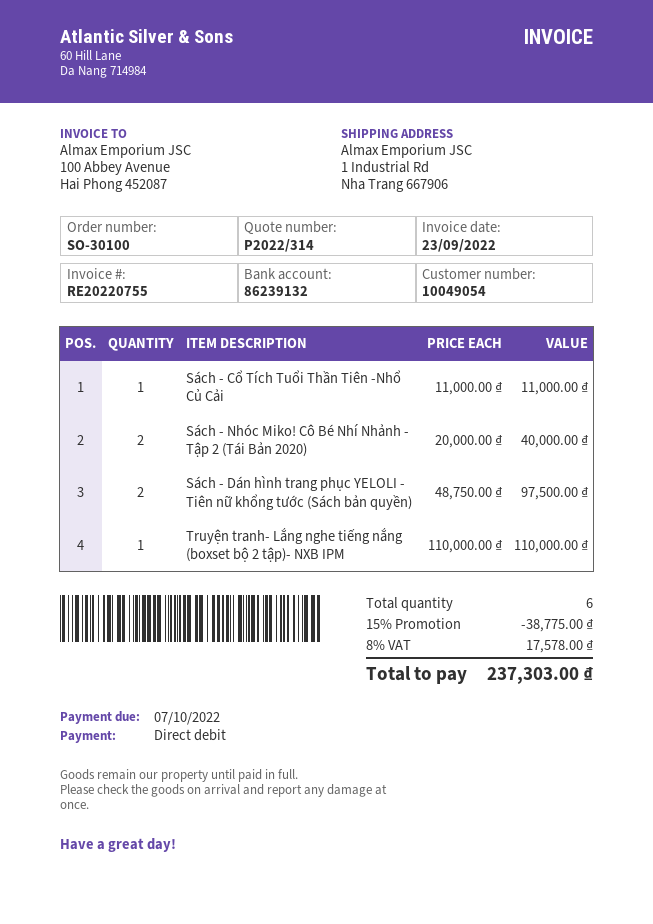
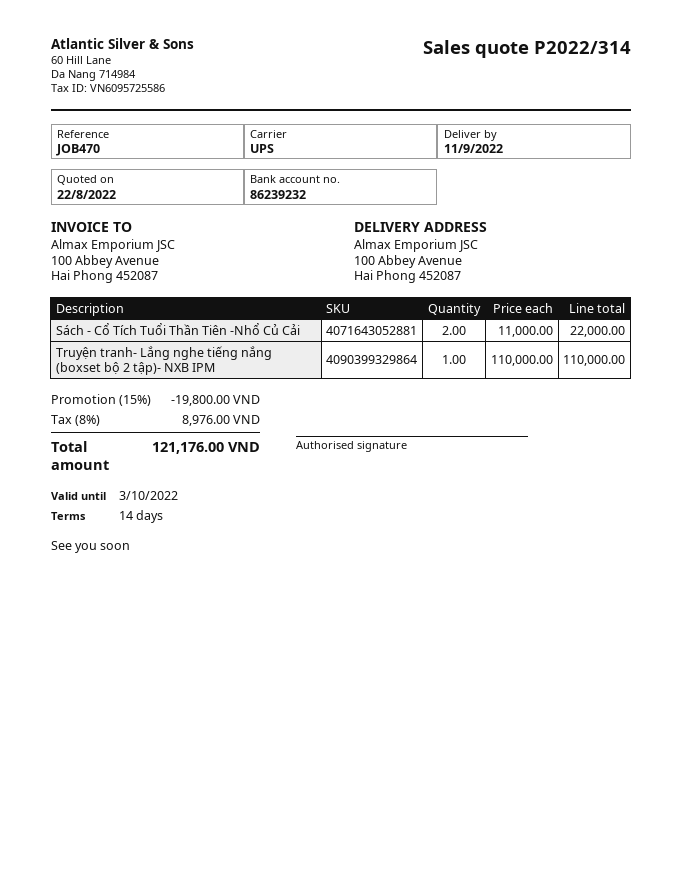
bank account: 86239132 -> 86239232
ship to: 1 Industrial Rd, Nha Trang 667906 -> 100 Abbey Avenue, Hai Phong 452087
Sách - Cổ Tích Tuổi Thần Tiên -Nhổ Củ Cải: 1 x 11000.00 = 11000.00 -> 2 x 11000.00 = 22000.00
Sách - Nhóc Miko! Cô Bé Nhí Nhảnh - Tập 2 (Tái Bản 2020): 2 x 20000.00 = 40000.00 -> none
Sách - Dán hình trang phục YELOLI - Tiên nữ khổng tước (Sách bản quyền): 2 x 48750.00 = 97500.00 -> none
discount: 15% = 38775.00 -> 15% = 19800.00
tax: 8% = 17578.00 -> 8% = 8976.00
total: 237303.00 -> 121176.00

